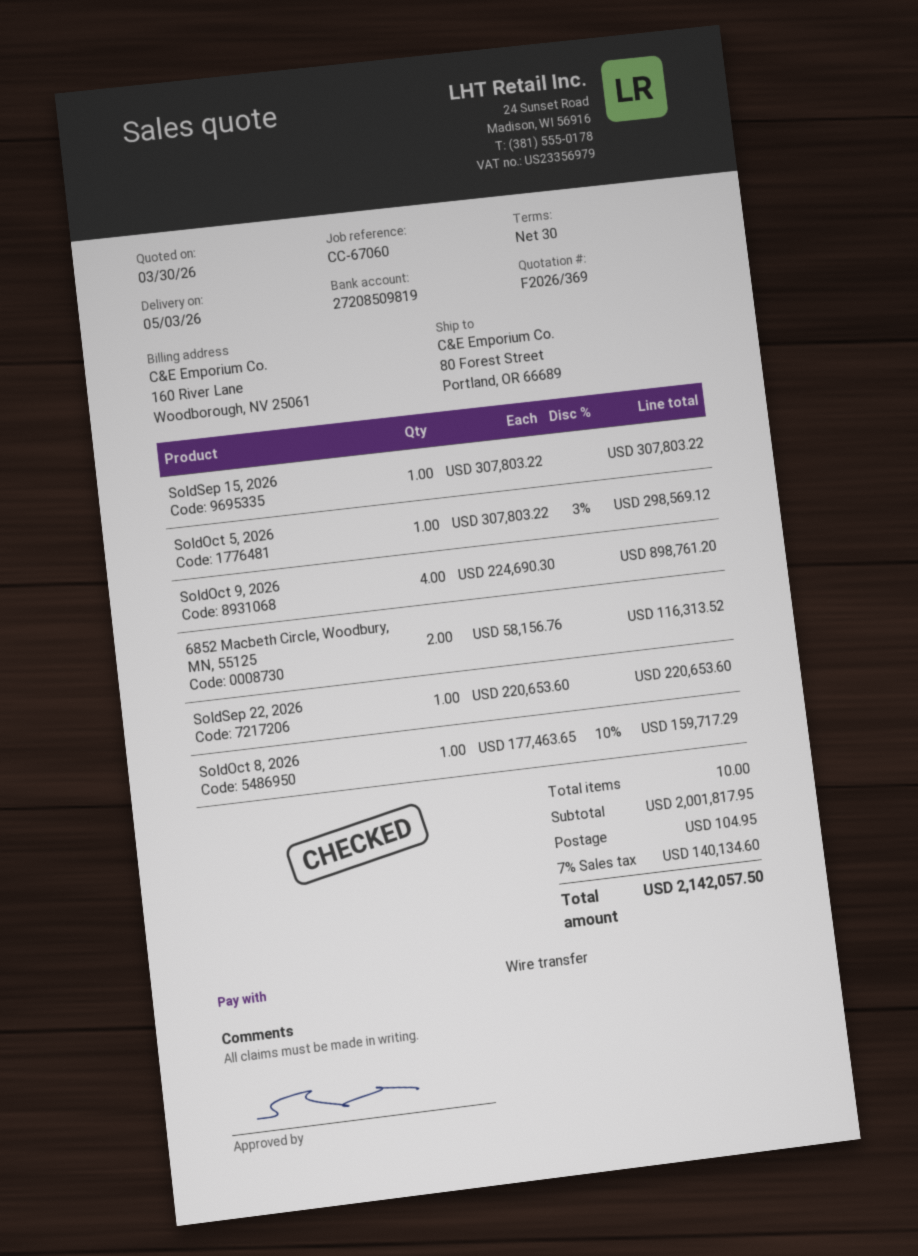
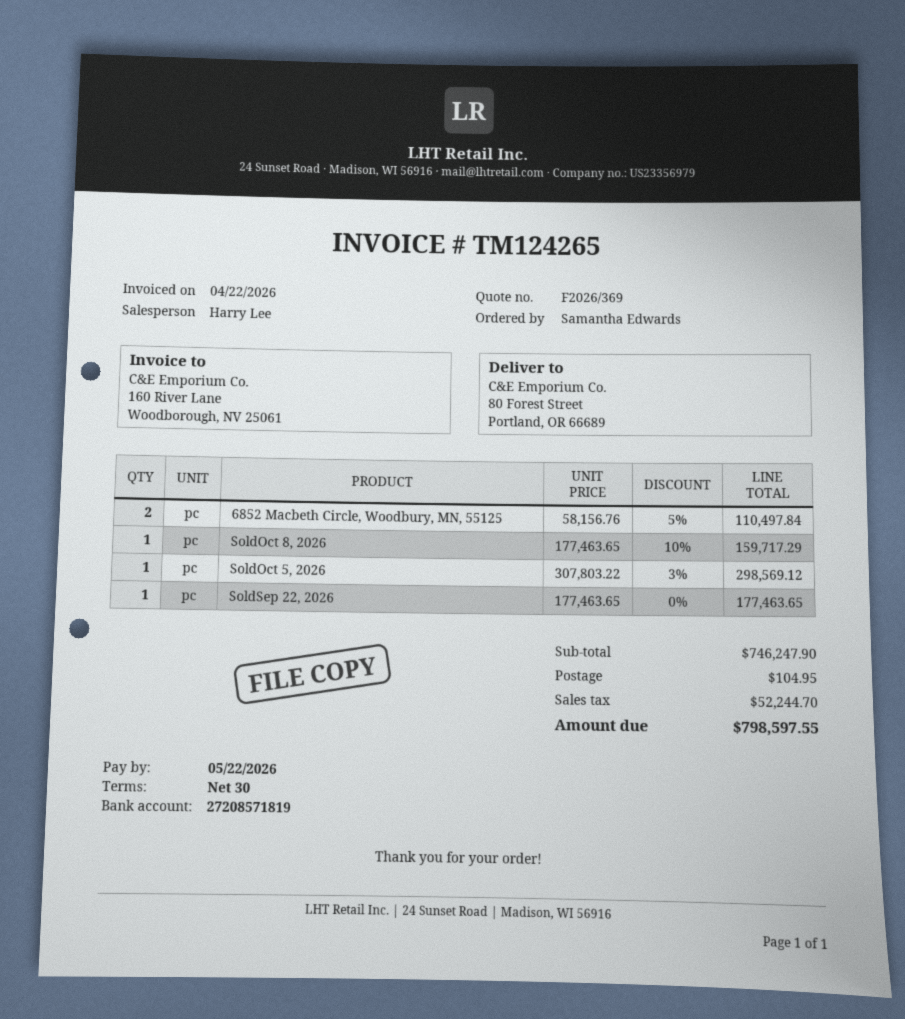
bank account: 27208509819 -> 27208571819
SoldSep 15, 2026: 1 x 307803.22 = 307803.22 -> none
SoldOct 9, 2026: 4 x 224690.30 = 898761.20 -> none
6852 Macbeth Circle, Woodbury, MN, 55125: 2 x 58156.76 = 116313.52 -> 2 x 58156.76 - 5% = 110497.84
SoldSep 22, 2026: 1 x 220653.60 = 220653.60 -> 1 x 177463.65 = 177463.65
subtotal: 2001817.95 -> 746247.90
tax: 140134.60 -> 52244.70
total: 2142057.50 -> 798597.55

